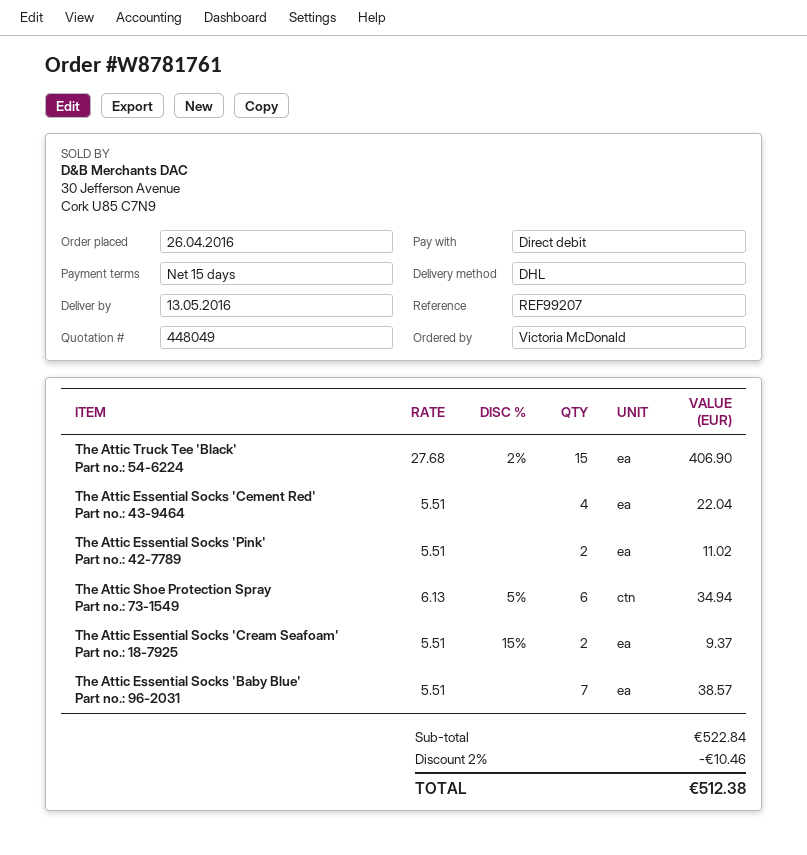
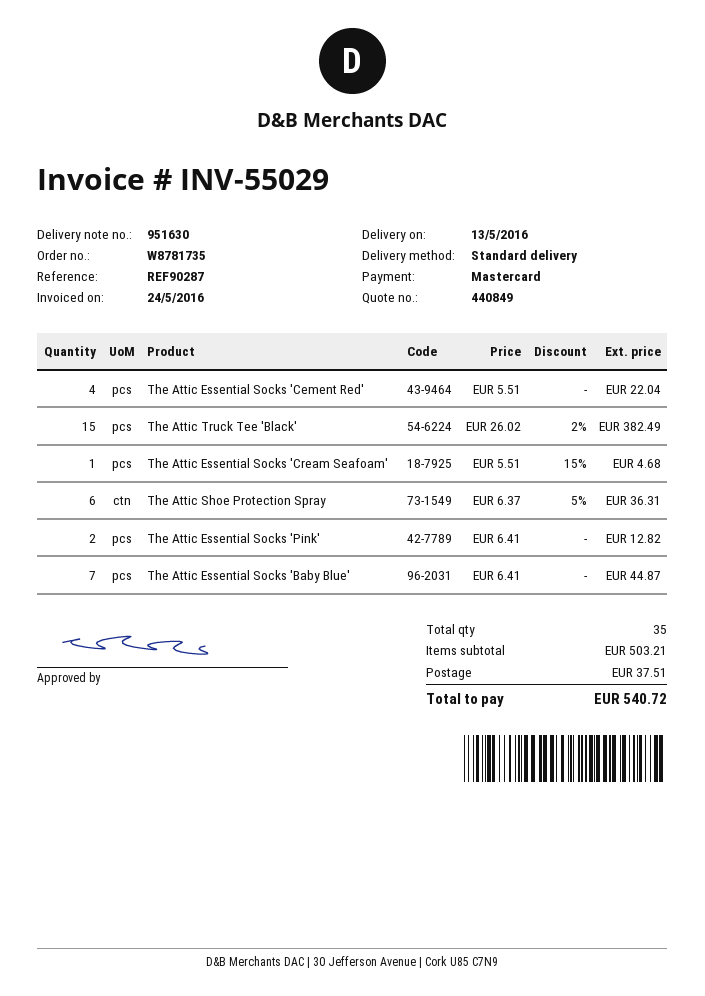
quote number: 448049 -> 440849
order number: W8781761 -> W8781735
reference: REF99207 -> REF90287
payment method: direct debit -> Mastercard
shipping method: DHL -> standard
The Attic Truck Tee 'Black': 15 x 27.68 - 2% = 406.90 -> 15 x 26.02 - 2% = 382.49
The Attic Essential Socks 'Pink': 2 x 5.51 = 11.02 -> 2 x 6.41 = 12.82
The Attic Shoe Protection Spray: 6 x 6.13 - 5% = 34.94 -> 6 x 6.37 - 5% = 36.31
The Attic Essential Socks 'Cream Seafoam': 2 x 5.51 - 15% = 9.37 -> 1 x 5.51 - 15% = 4.68
The Attic Essential Socks 'Baby Blue': 7 x 5.51 = 38.57 -> 7 x 6.41 = 44.87
subtotal: 522.84 -> 503.21
discount: 2% = 10.46 -> none
shipping: none -> 37.51
total: 512.38 -> 540.72

